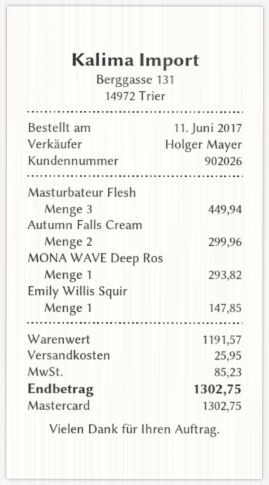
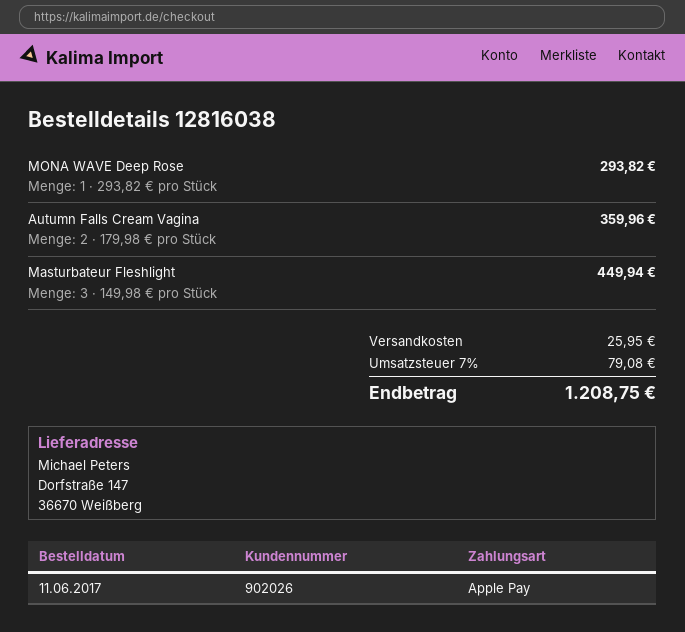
payment method: Mastercard -> Apple Pay
Autumn Falls Cream: 2 for 299.96 -> 2 for 359.96
Emily Willis Squir: 1 for 147.85 -> none
tax: 85.23 -> 79.08
total: 1302.75 -> 1208.75

